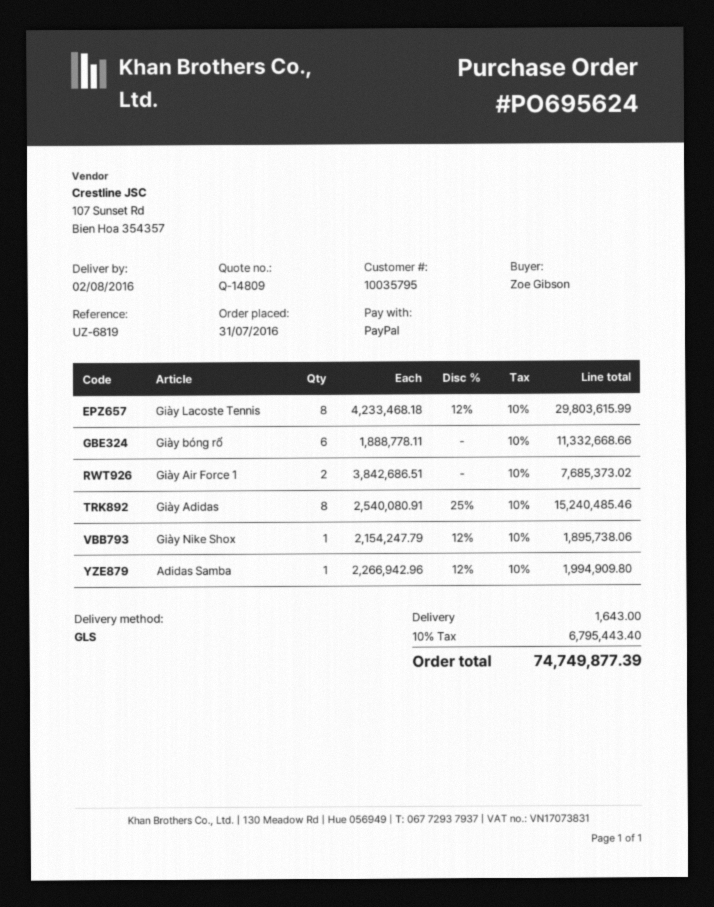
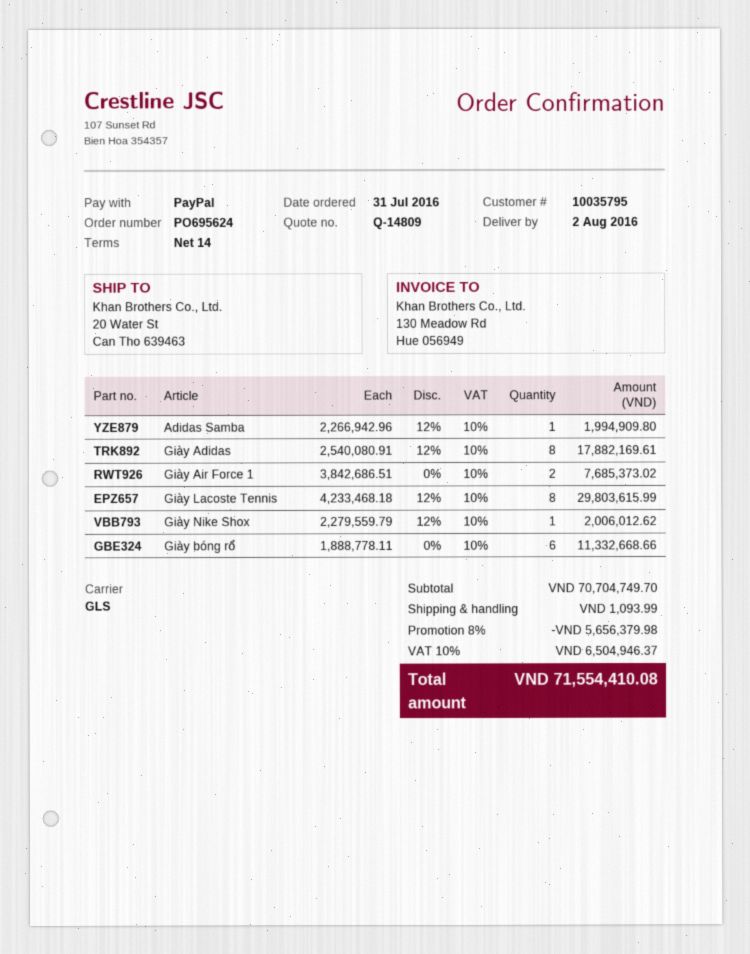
Giày Adidas: 8 x 2540080.91 - 25% = 15240485.46 -> 8 x 2540080.91 - 12% = 17882169.61
Giày Nike Shox: 1 x 2154247.79 - 12% = 1895738.06 -> 1 x 2279559.79 - 12% = 2006012.62
discount: none -> 8% = 5656379.98
shipping: 1643.00 -> 1093.99
tax: 10% = 6795443.40 -> 10% = 6504946.37
total: 74749877.39 -> 71554410.08

